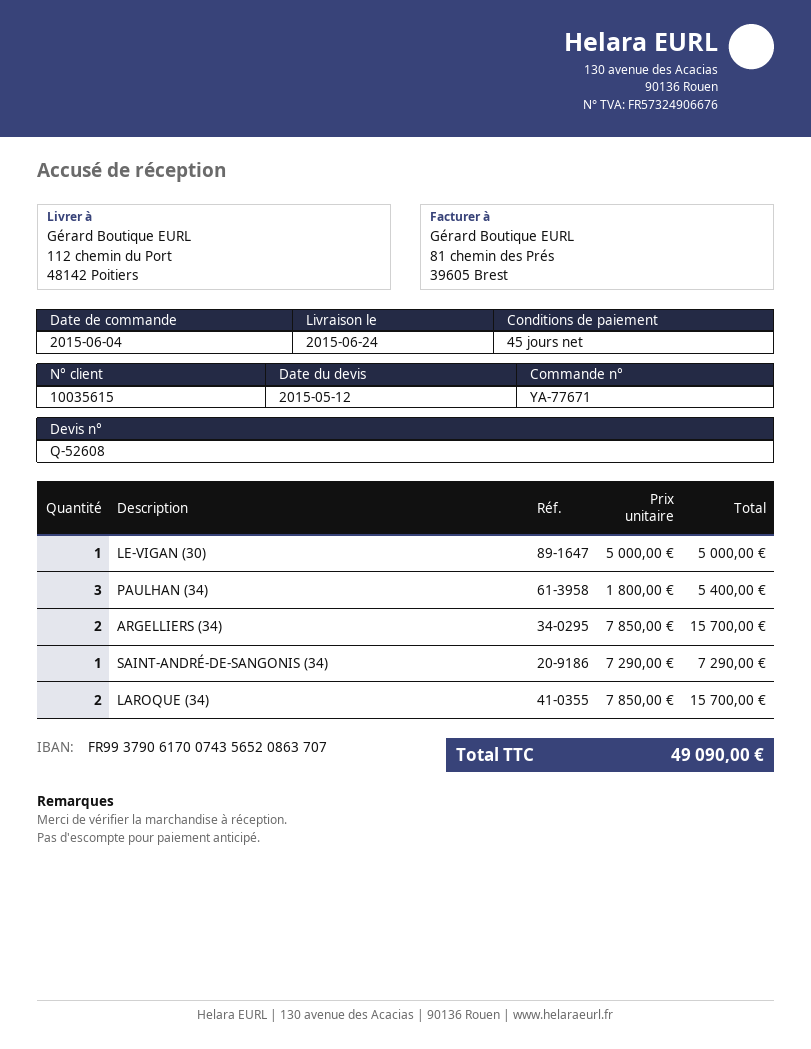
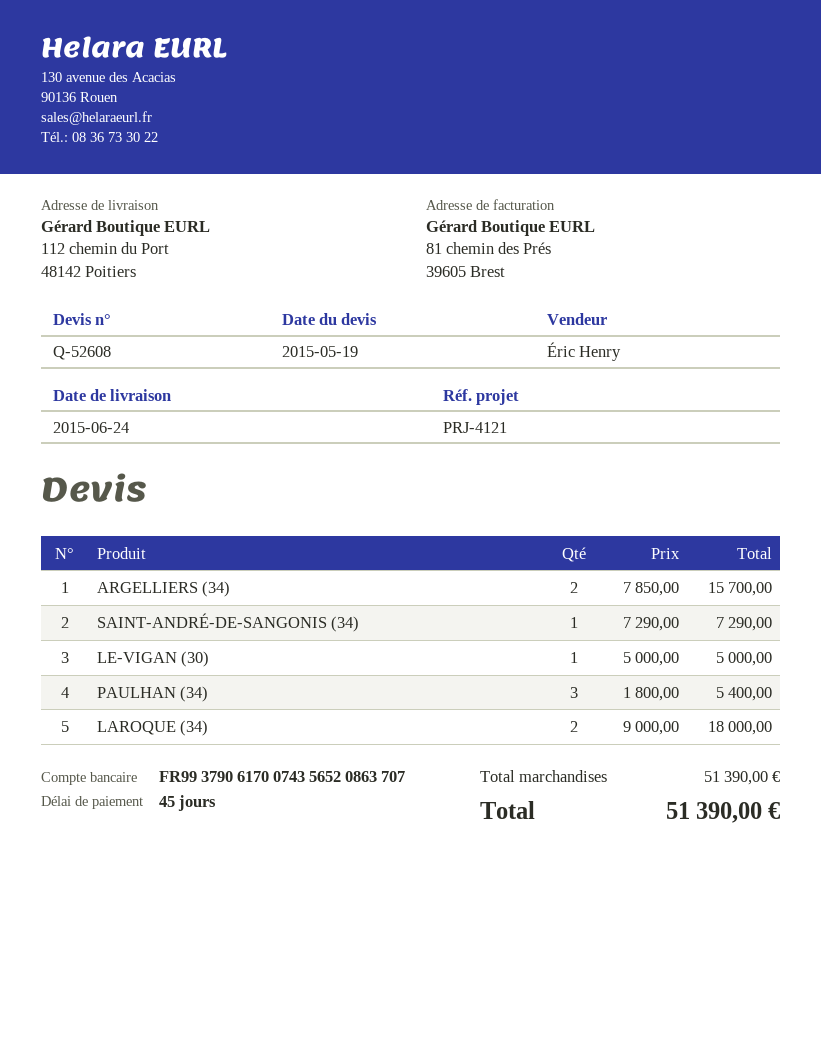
quote date: 2015-05-12 -> 2015-05-19
LAROQUE (34): 2 x 7850.00 = 15700.00 -> 2 x 9000.00 = 18000.00
total: 49090.00 -> 51390.00

